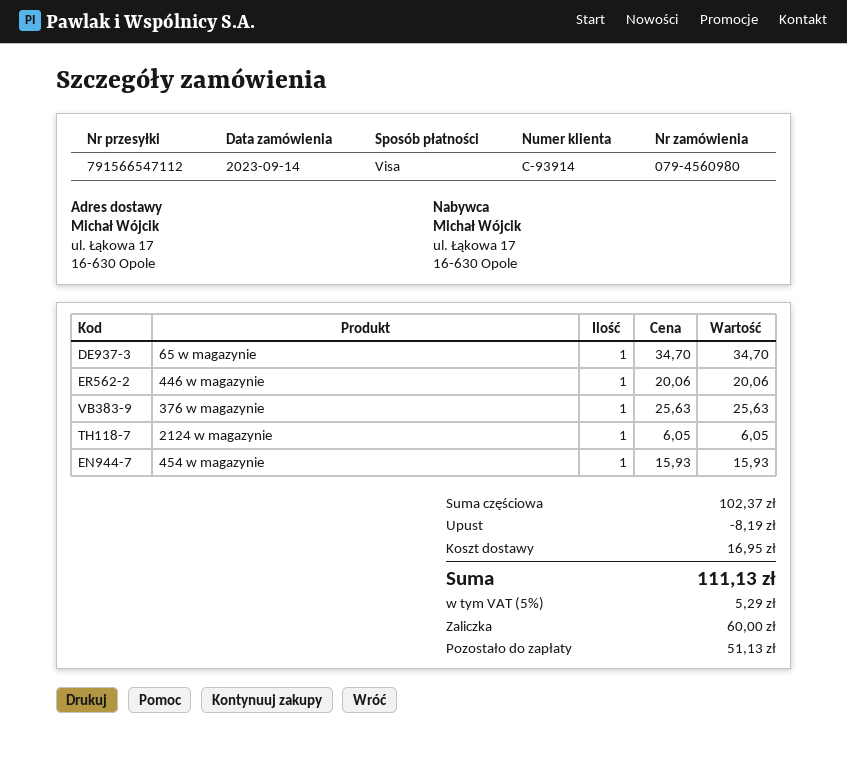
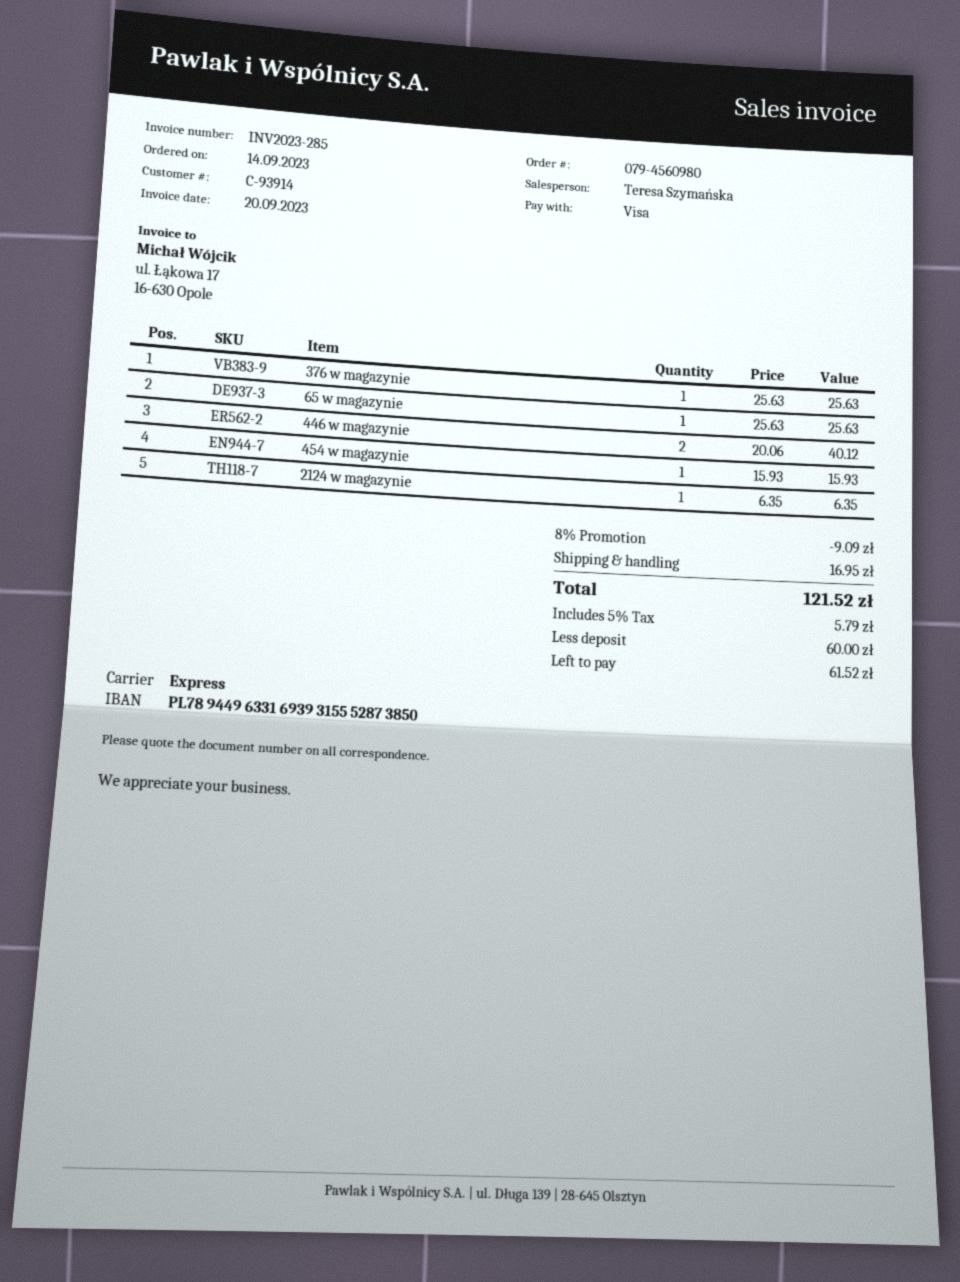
65 w magazynie: 1 x 34.70 = 34.70 -> 1 x 25.63 = 25.63
446 w magazynie: 1 x 20.06 = 20.06 -> 2 x 20.06 = 40.12
2124 w magazynie: 1 x 6.05 = 6.05 -> 1 x 6.35 = 6.35
discount: 8.19 -> 9.09
tax: 5% = 5.29 -> 5% = 5.79
total: 111.13 -> 121.52
balance: 51.13 -> 61.52

